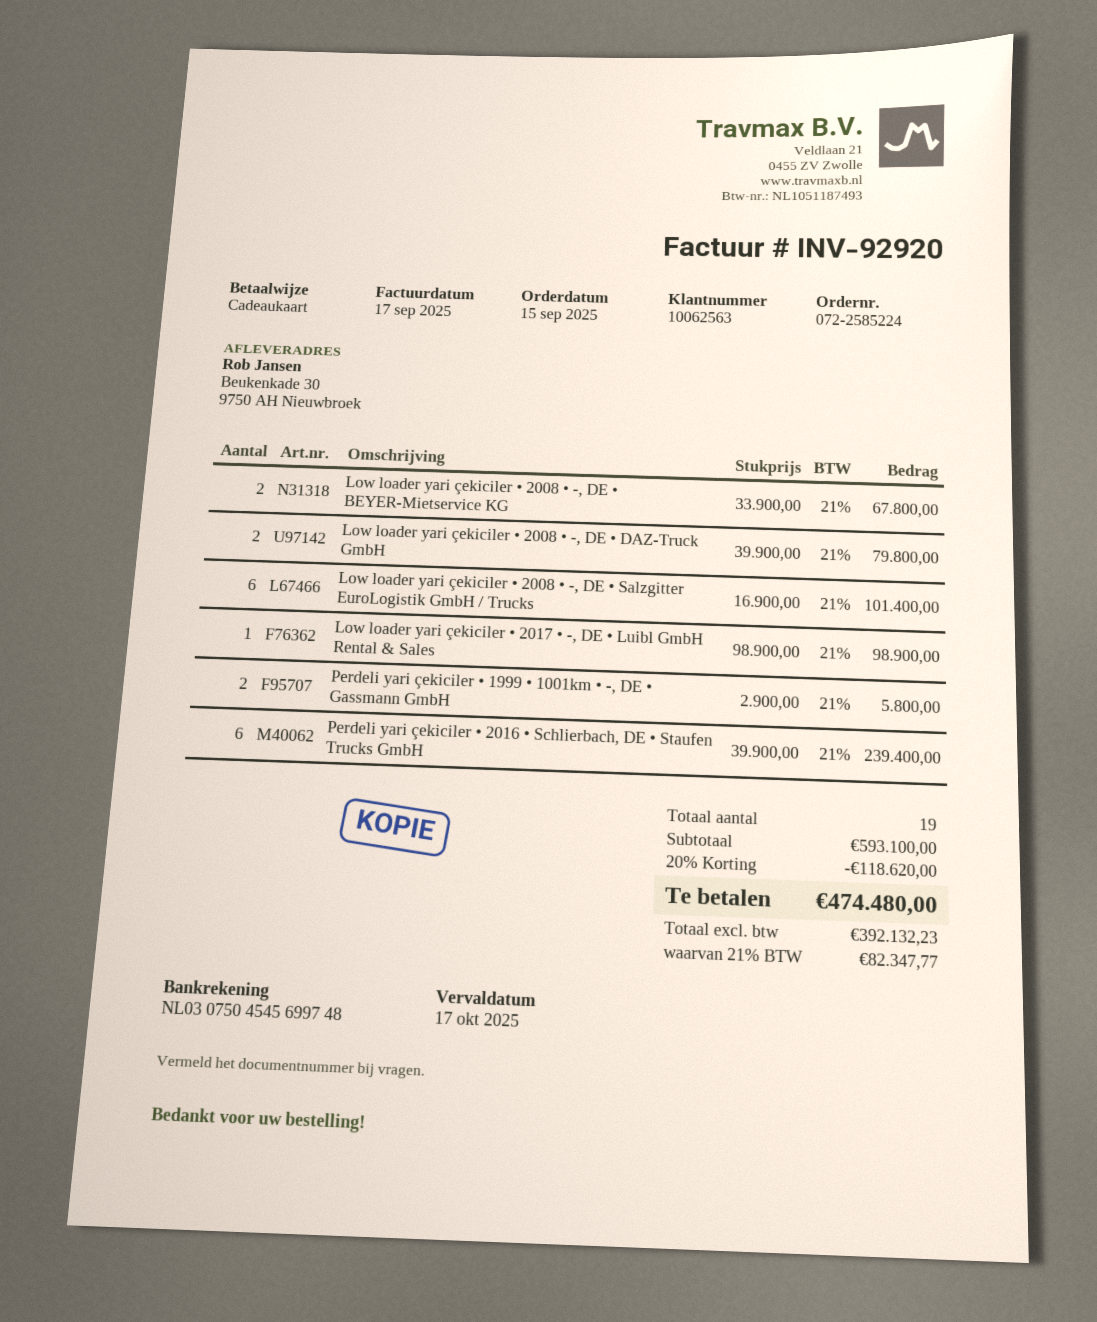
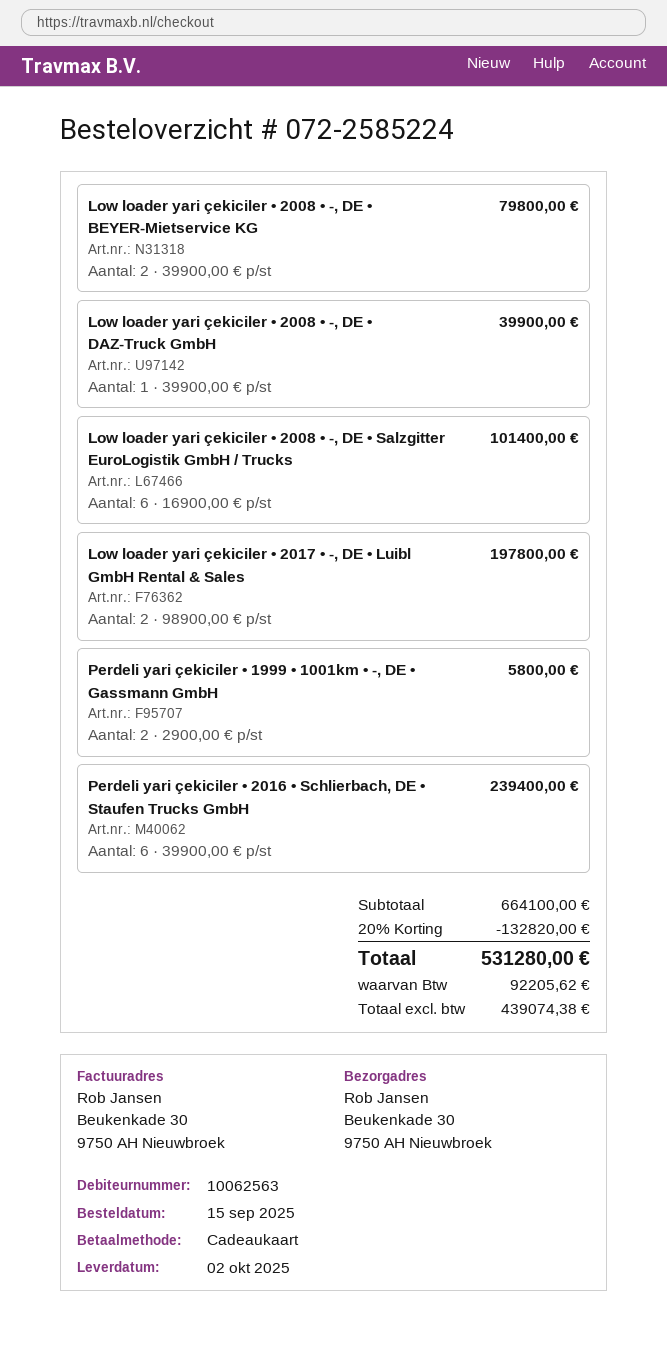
Low loader yari çekiciler • 2008 • -, DE • BEYER-Mietservice KG: 2 x 33900.00 = 67800.00 -> 2 x 39900.00 = 79800.00
Low loader yari çekiciler • 2008 • -, DE • DAZ-Truck GmbH: 2 x 39900.00 = 79800.00 -> 1 x 39900.00 = 39900.00
Low loader yari çekiciler • 2017 • -, DE • Luibl GmbH Rental & Sales: 1 x 98900.00 = 98900.00 -> 2 x 98900.00 = 197800.00
subtotal: 593100.00 -> 664100.00
discount: 20% = 118620.00 -> 20% = 132820.00
net: 392132.23 -> 439074.38
tax: 82347.77 -> 92205.62
total: 474480.00 -> 531280.00

